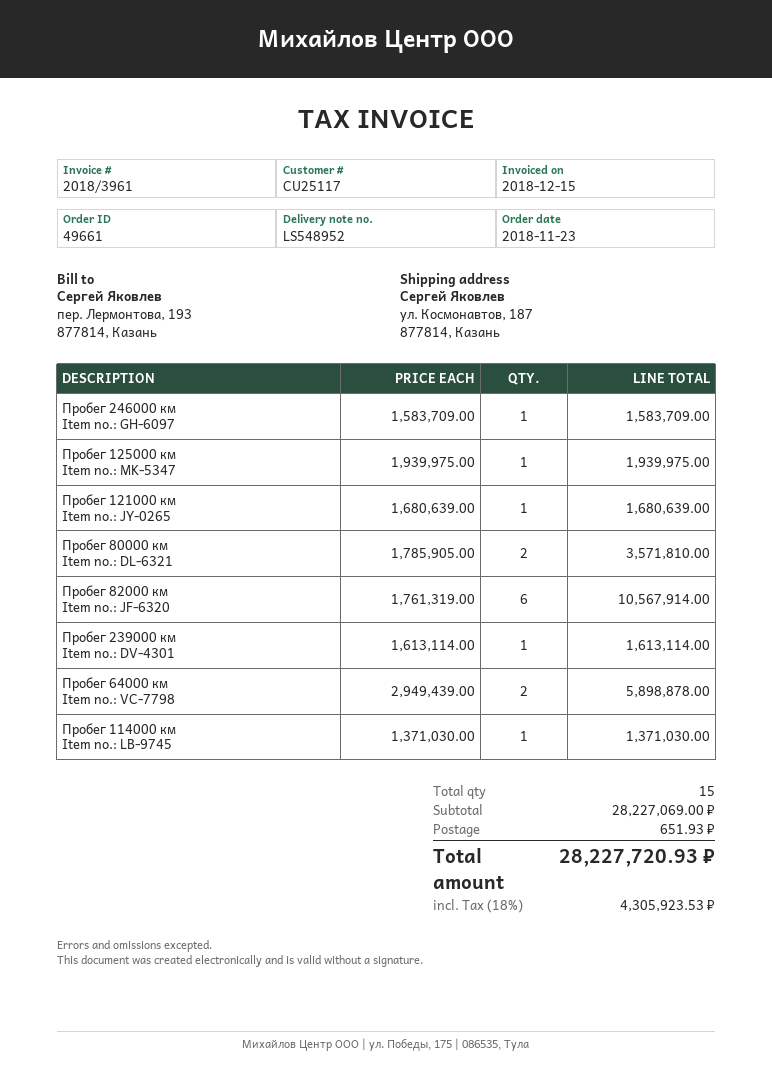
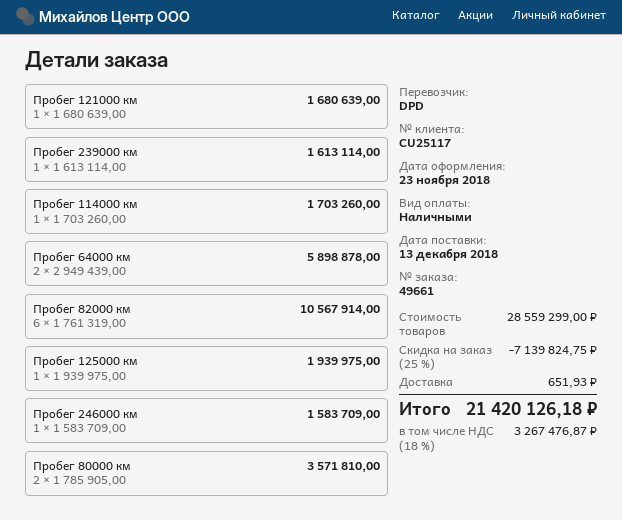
Пробег 114000 км: 1 x 1371030.00 = 1371030.00 -> 1 x 1703260.00 = 1703260.00
subtotal: 28227069.00 -> 28559299.00
discount: none -> 25% = 7139824.75
tax: 18% = 4305923.53 -> 18% = 3267476.87
total: 28227720.93 -> 21420126.18

